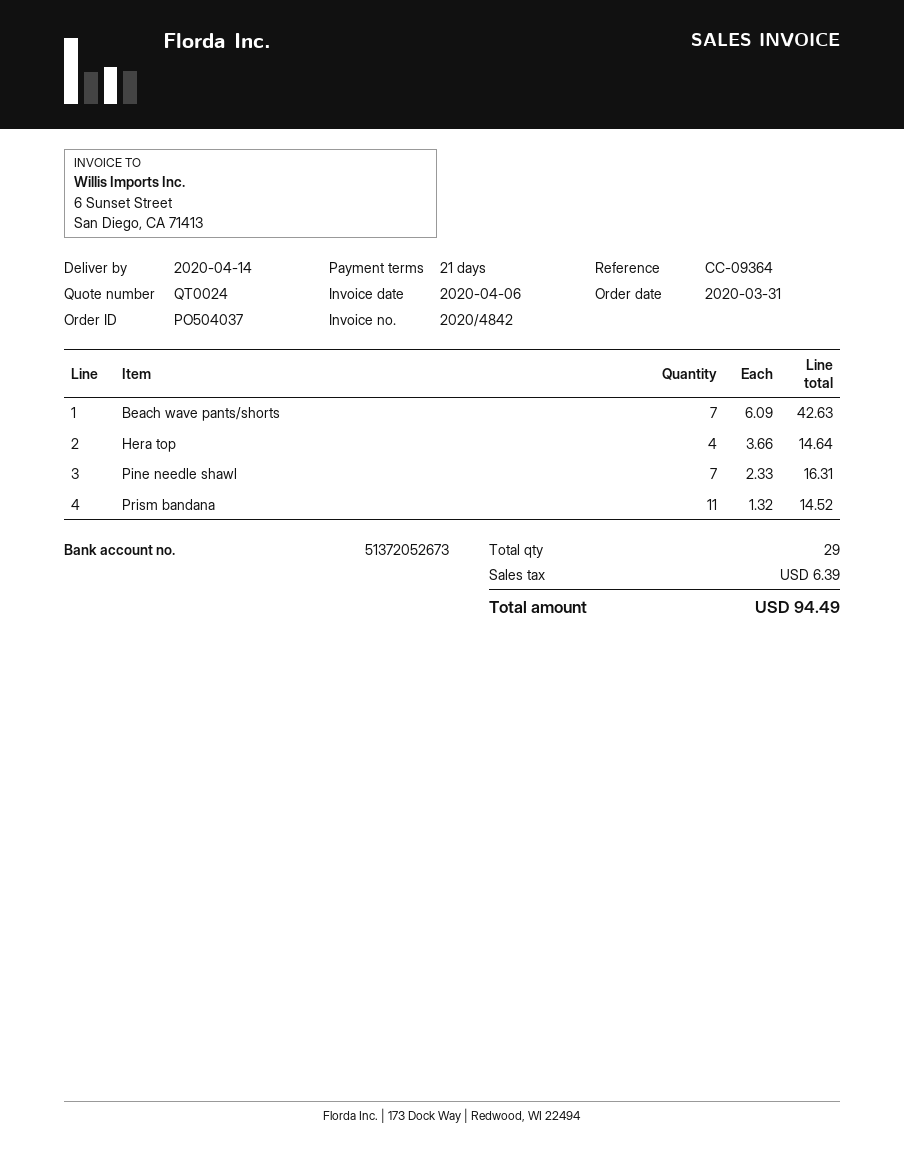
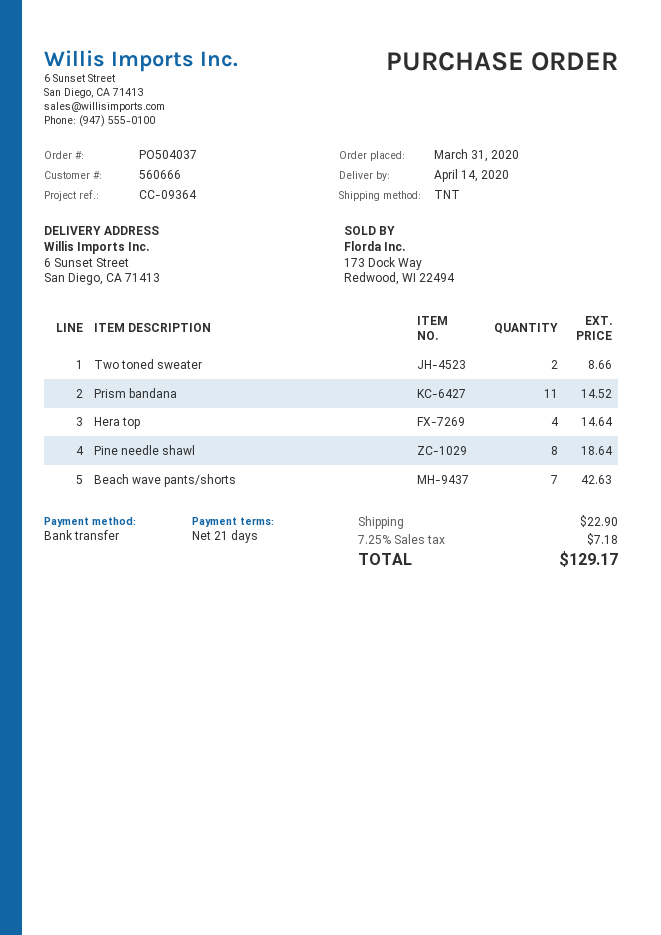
Pine needle shawl: 7 for 16.31 -> 8 for 18.64
Two toned sweater: none -> 2 for 8.66
shipping: none -> 22.90
tax: 6.39 -> 7.18
total: 94.49 -> 129.17

